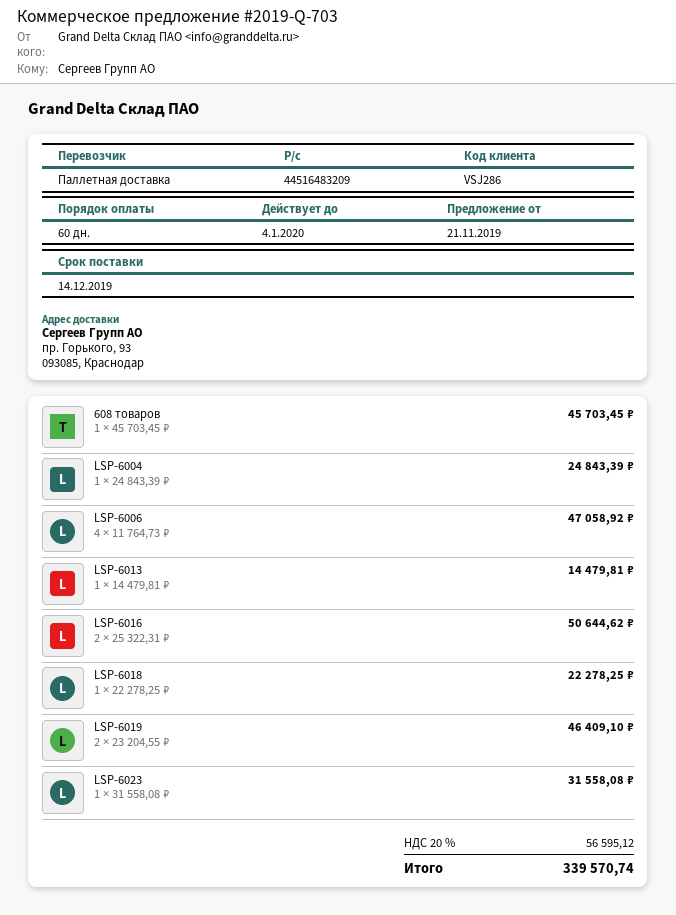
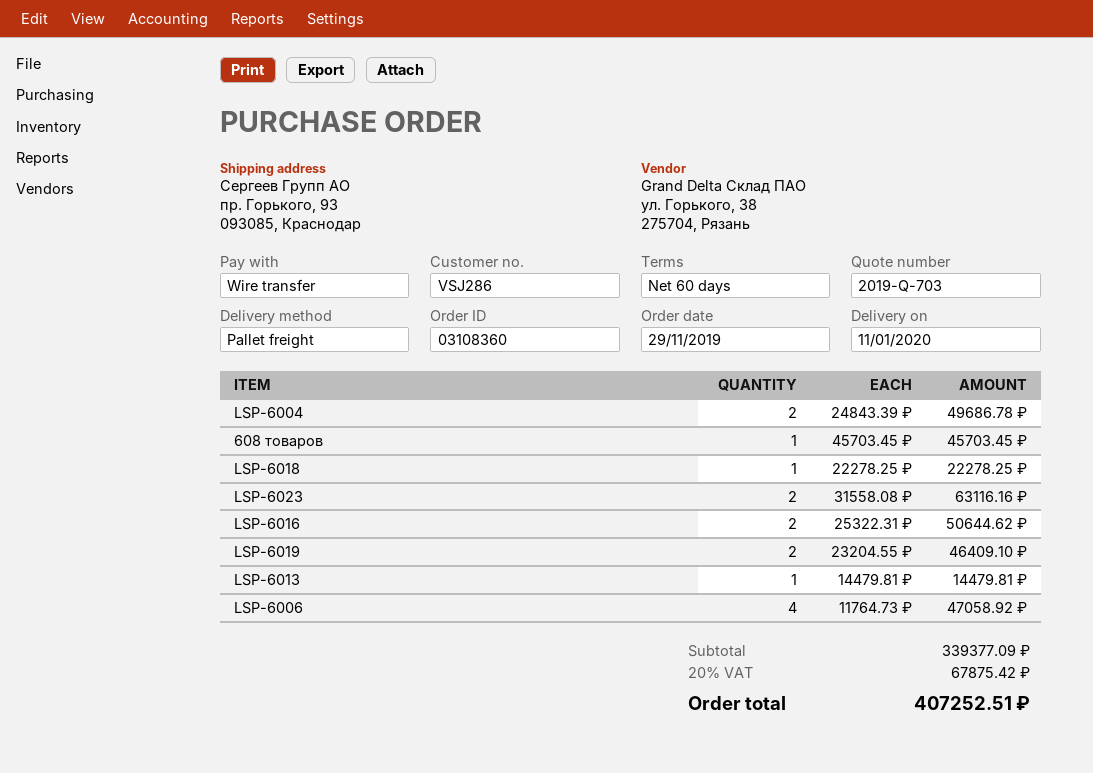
delivery date: 2019-12-14 -> 2020-01-11
LSP-6004: 1 x 24843.39 = 24843.39 -> 2 x 24843.39 = 49686.78
LSP-6023: 1 x 31558.08 = 31558.08 -> 2 x 31558.08 = 63116.16
tax: 20% = 56595.12 -> 20% = 67875.42
total: 339570.74 -> 407252.51

